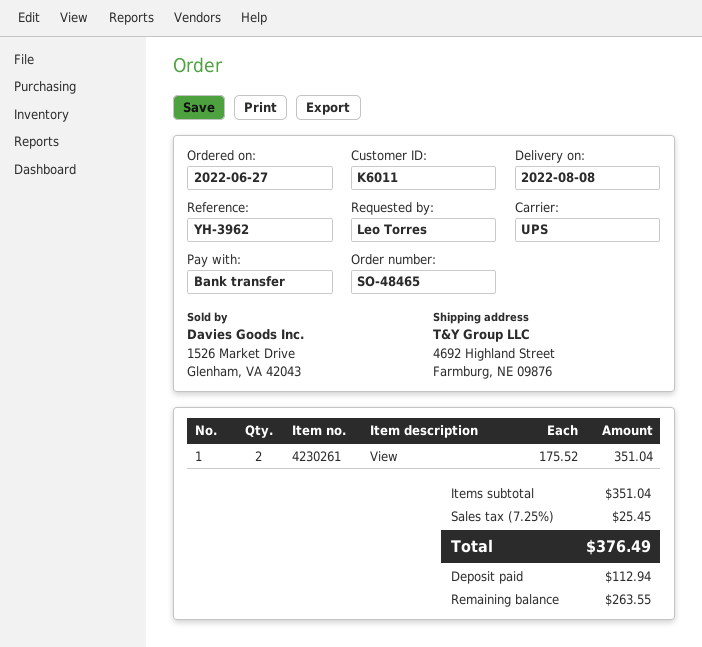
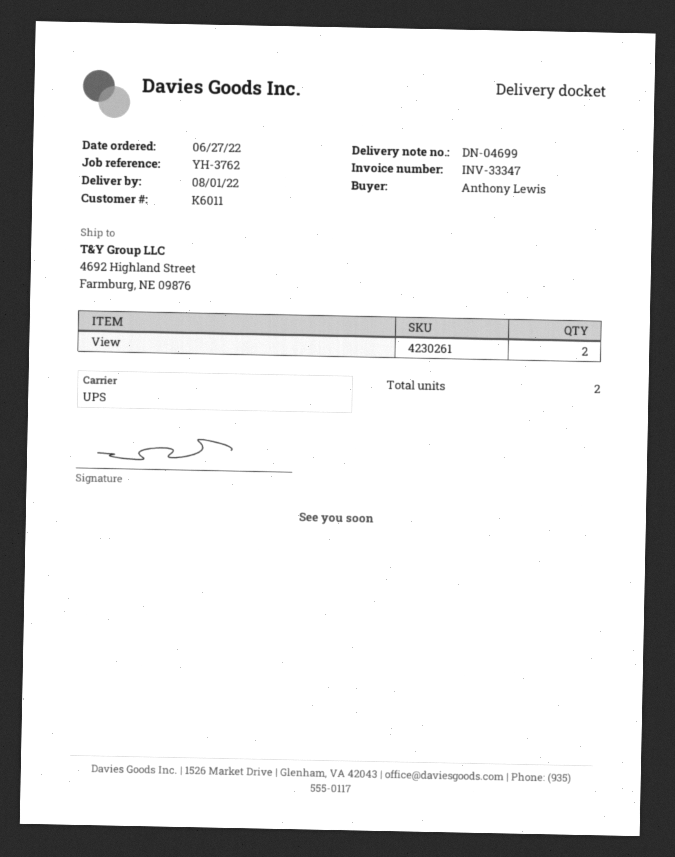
delivery date: 2022-08-08 -> 2022-08-01
reference: YH-3962 -> YH-3762
ordered by: Leo Torres -> Anthony Lewis

